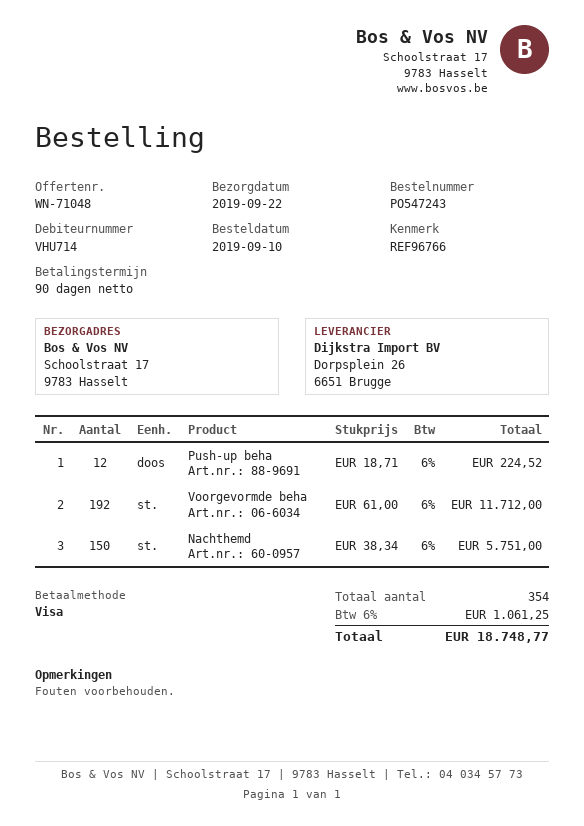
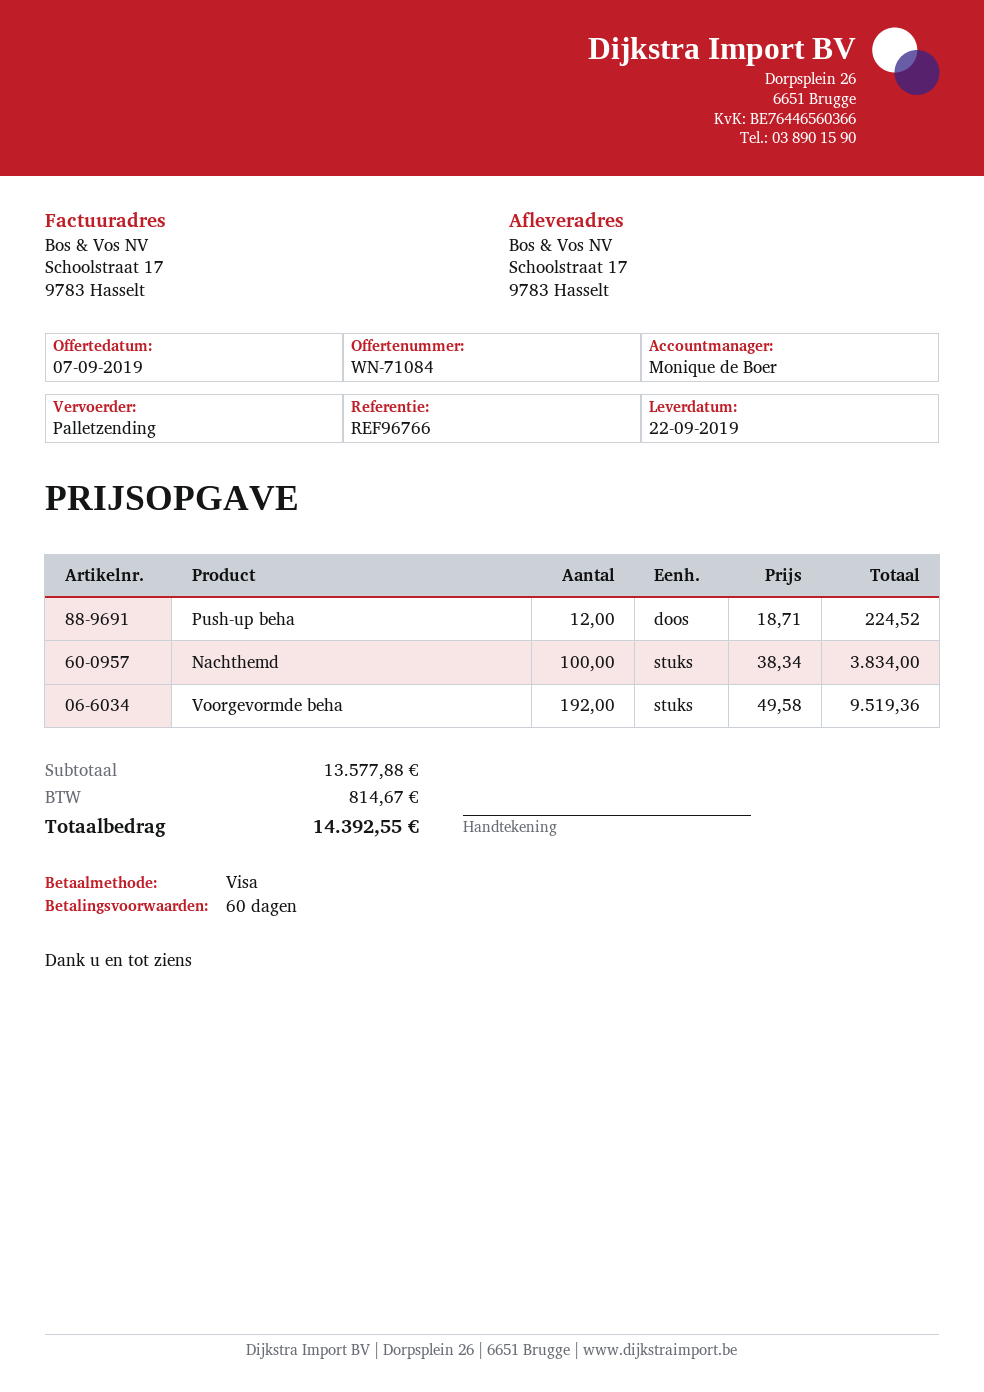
quote number: WN-71048 -> WN-71084
payment terms: 90 days -> 60 days
Voorgevormde beha: 192 x 61.00 = 11712.00 -> 192 x 49.58 = 9519.36
Nachthemd: 150 x 38.34 = 5751.00 -> 100 x 38.34 = 3834.00
tax: 1061.25 -> 814.67
total: 18748.77 -> 14392.55

